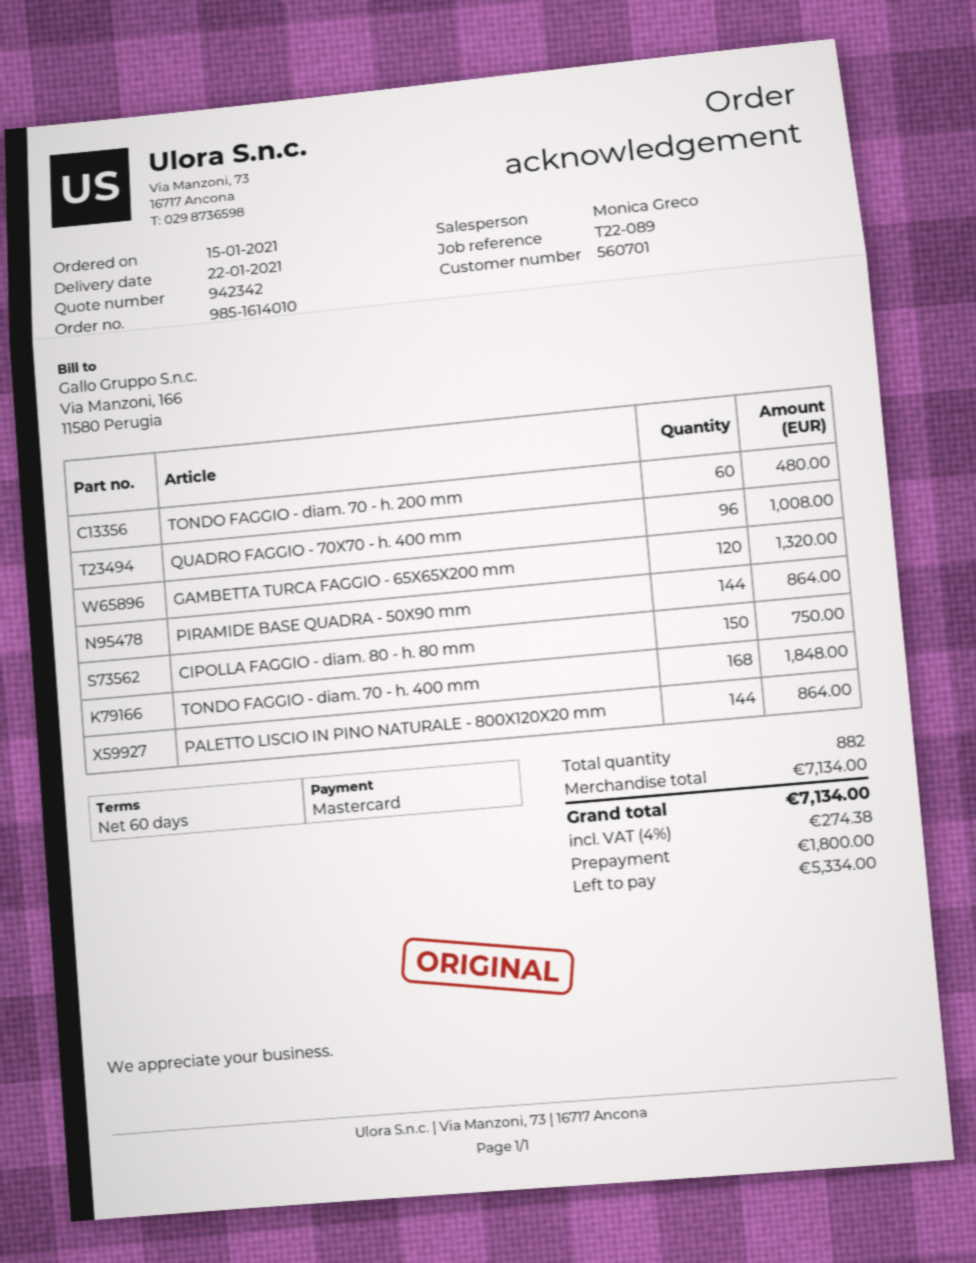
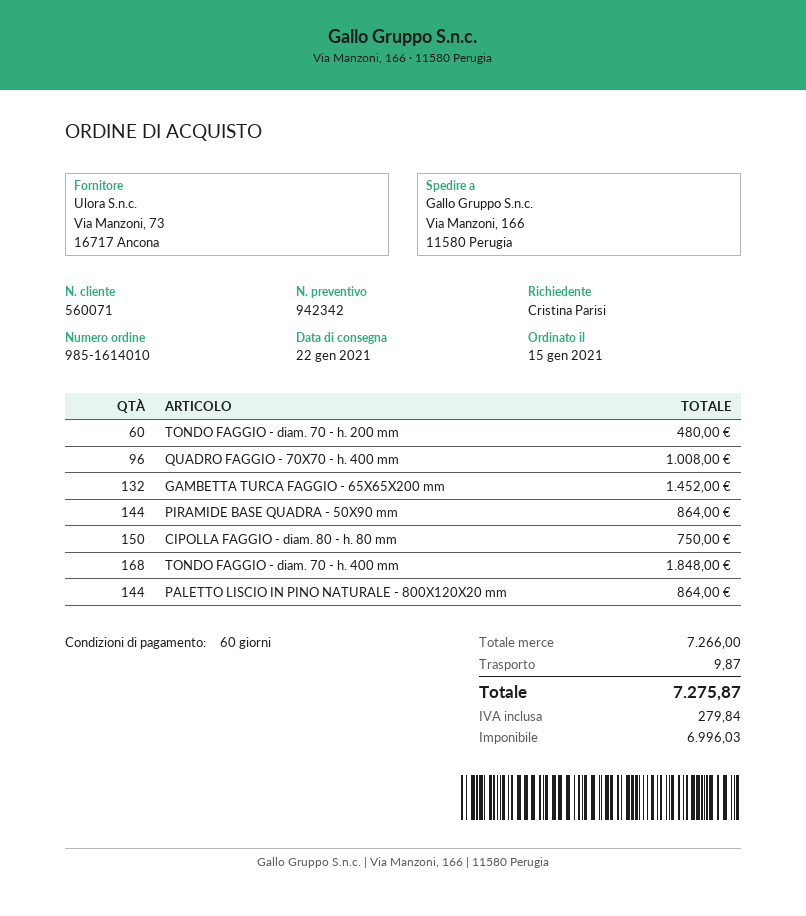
customer number: 560701 -> 560071
GAMBETTA TURCA FAGGIO - 65X65X200 mm: 120 for 1320.00 -> 132 for 1452.00
subtotal: 7134.00 -> 7266.00
shipping: none -> 9.87
tax: 274.38 -> 279.84
total: 7134.00 -> 7275.87

